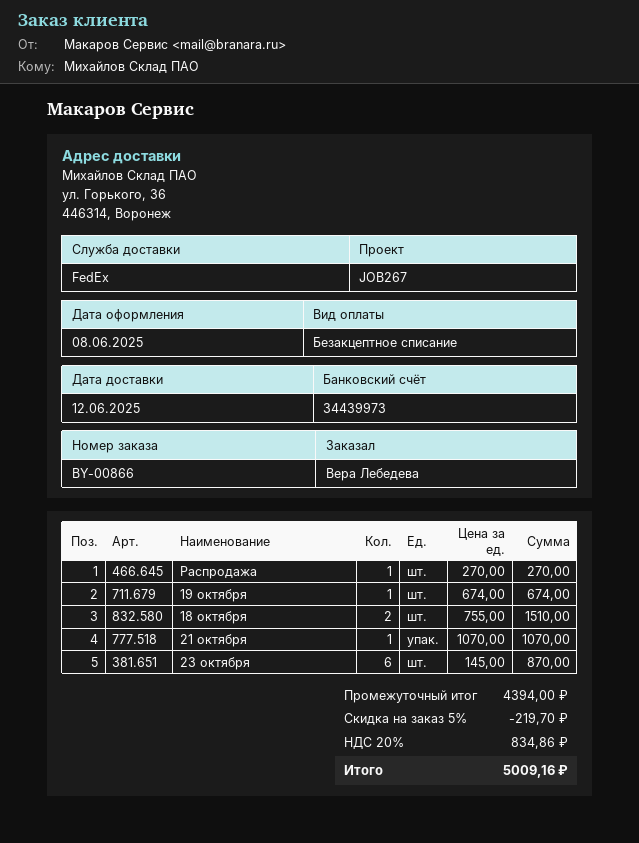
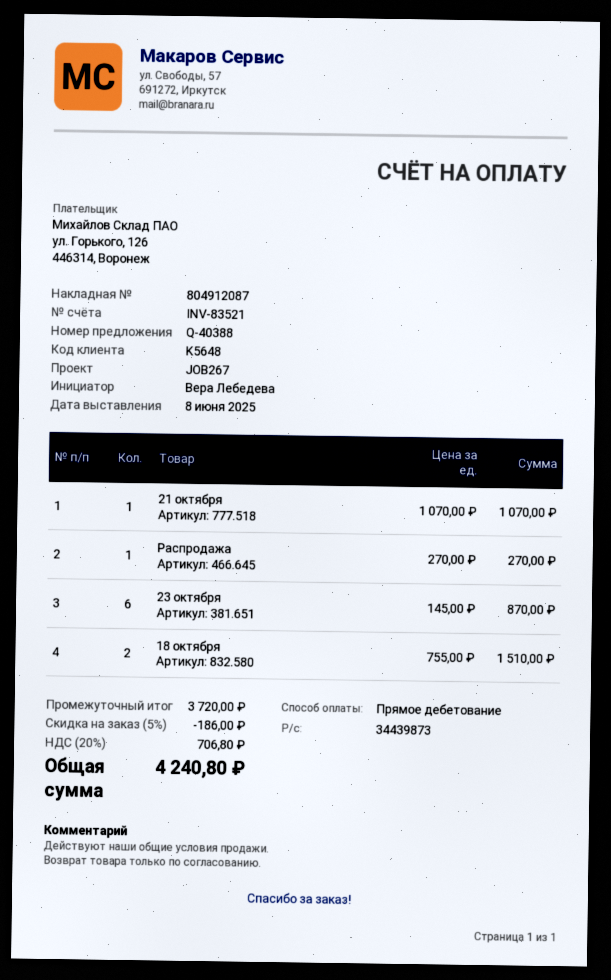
bank account: 34439973 -> 34439873
19 октября: 1 x 674.00 = 674.00 -> none
subtotal: 4394.00 -> 3720.00
discount: 5% = 219.70 -> 5% = 186.00
tax: 20% = 834.86 -> 20% = 706.80
total: 5009.16 -> 4240.80

